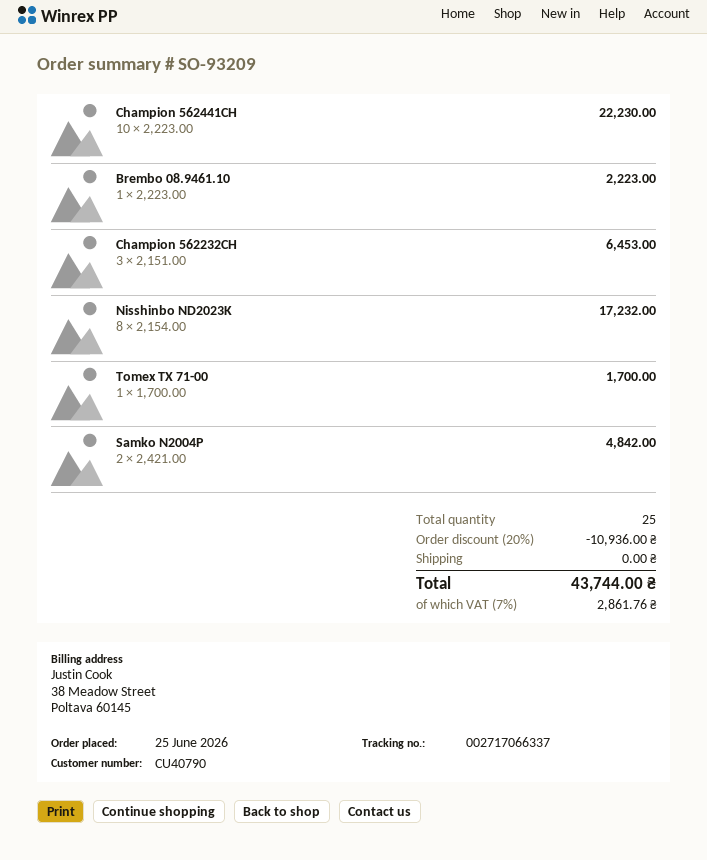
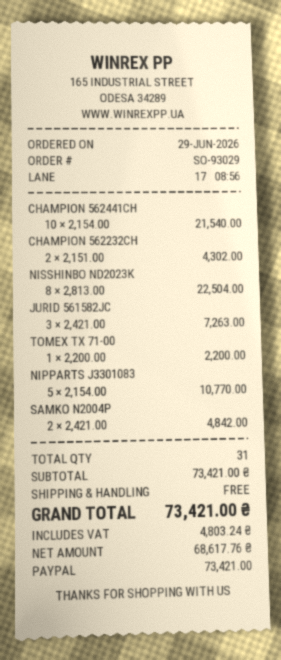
order number: SO-93209 -> SO-93029
order date: 2026-06-25 -> 2026-06-29
Champion 562441CH: 10 x 2223.00 = 22230.00 -> 10 x 2154.00 = 21540.00
Brembo 08.9461.10: 1 x 2223.00 = 2223.00 -> none
Champion 562232CH: 3 x 2151.00 = 6453.00 -> 2 x 2151.00 = 4302.00
Nisshinbo ND2023K: 8 x 2154.00 = 17232.00 -> 8 x 2813.00 = 22504.00
Tomex TX 71-00: 1 x 1700.00 = 1700.00 -> 1 x 2200.00 = 2200.00
JURID 561582JC: none -> 3 x 2421.00 = 7263.00
NIPPARTS J3301083: none -> 5 x 2154.00 = 10770.00
total quantity: 25 -> 31
discount: 20% = 10936.00 -> none
tax: 2861.76 -> 4803.24
total: 43744.00 -> 73421.00

